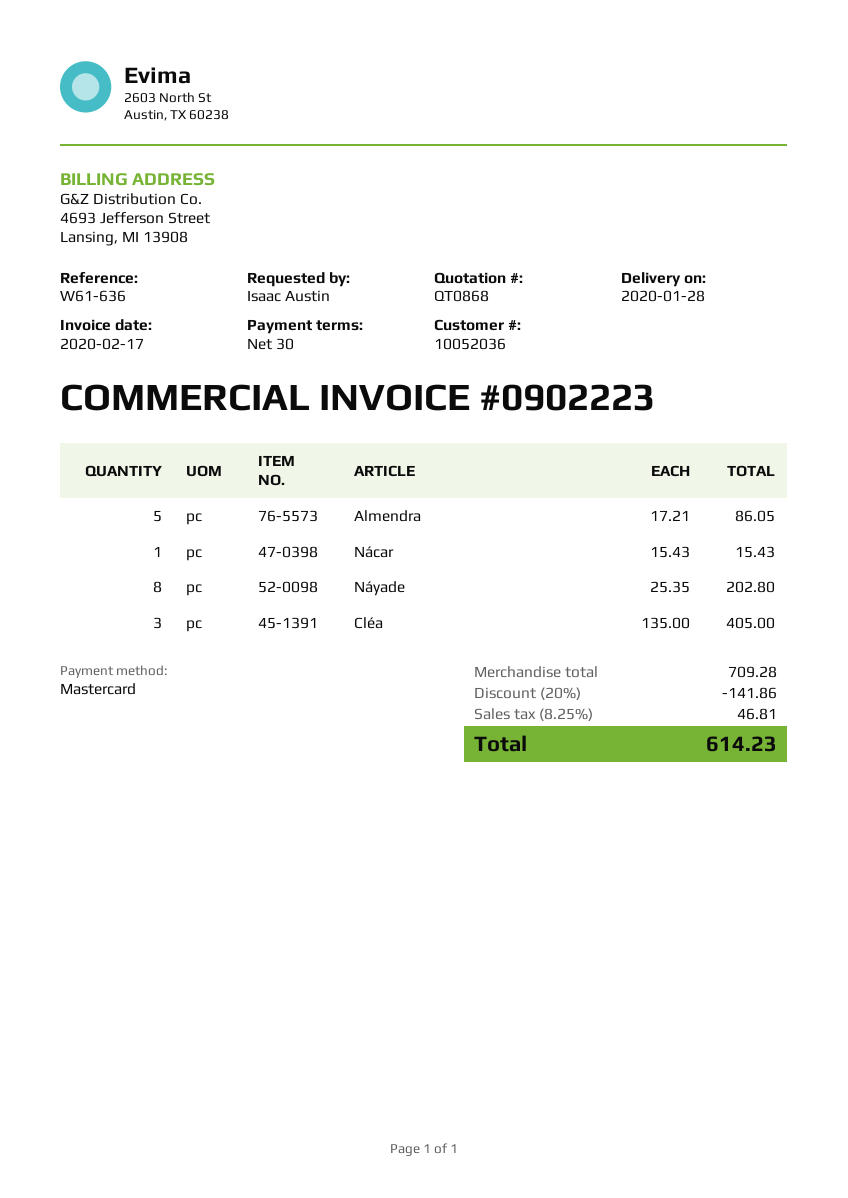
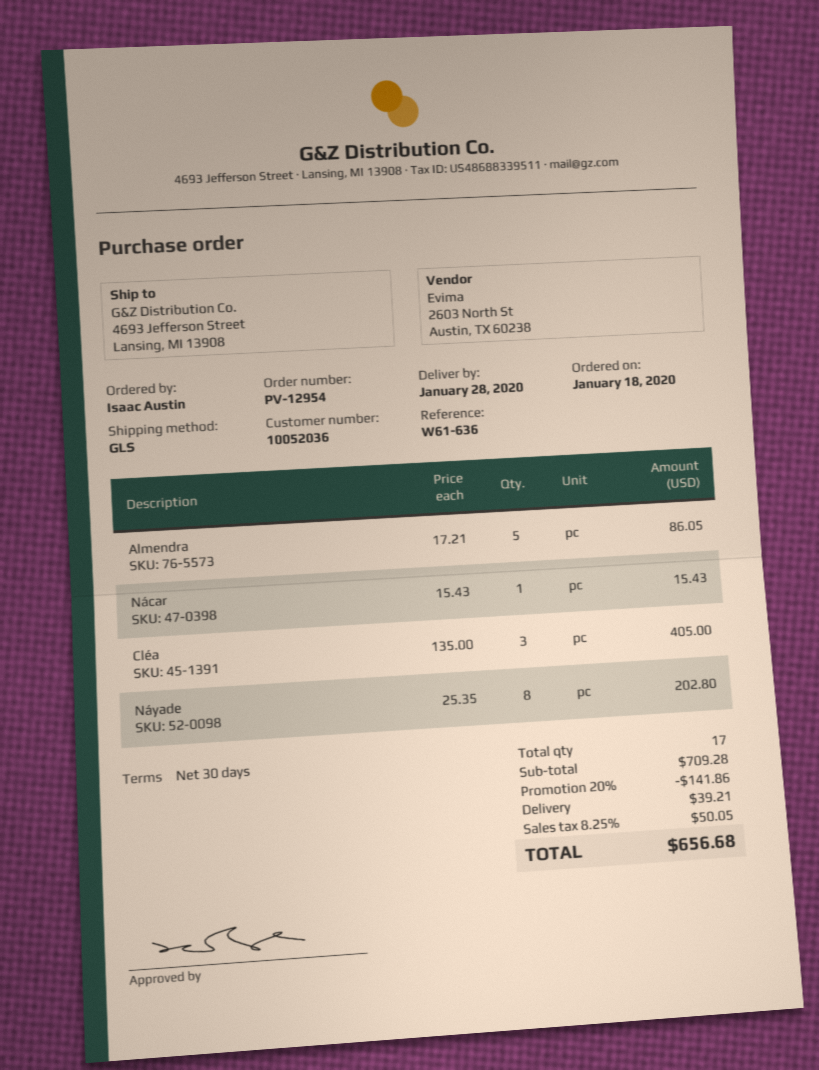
shipping: none -> 39.21
tax: 8.25% = 46.81 -> 8.25% = 50.05
total: 614.23 -> 656.68

